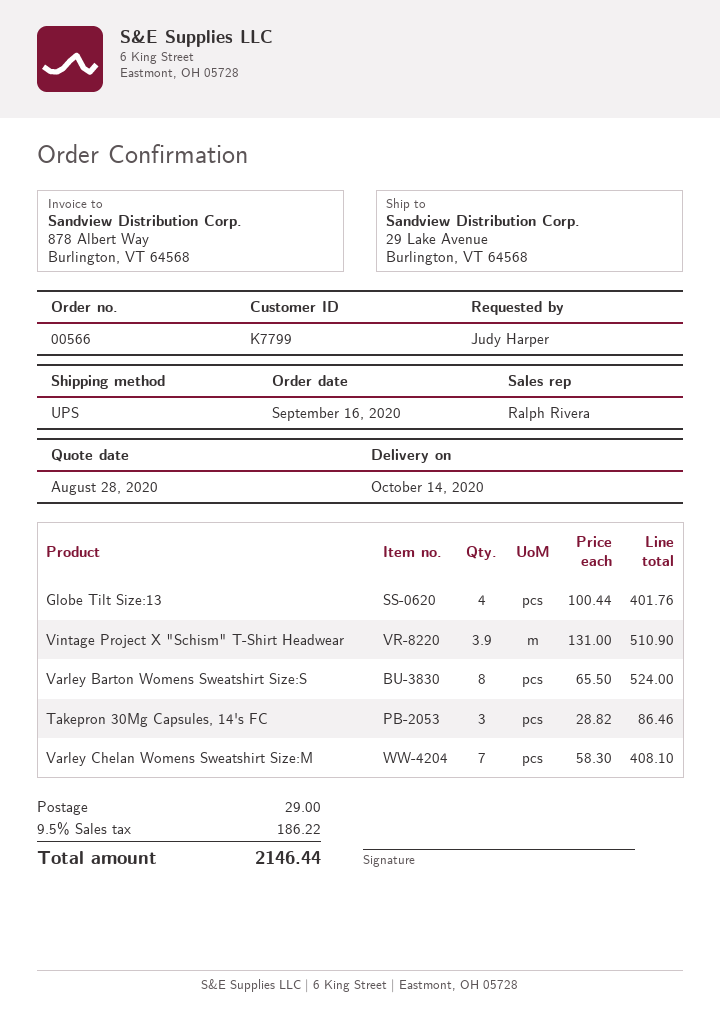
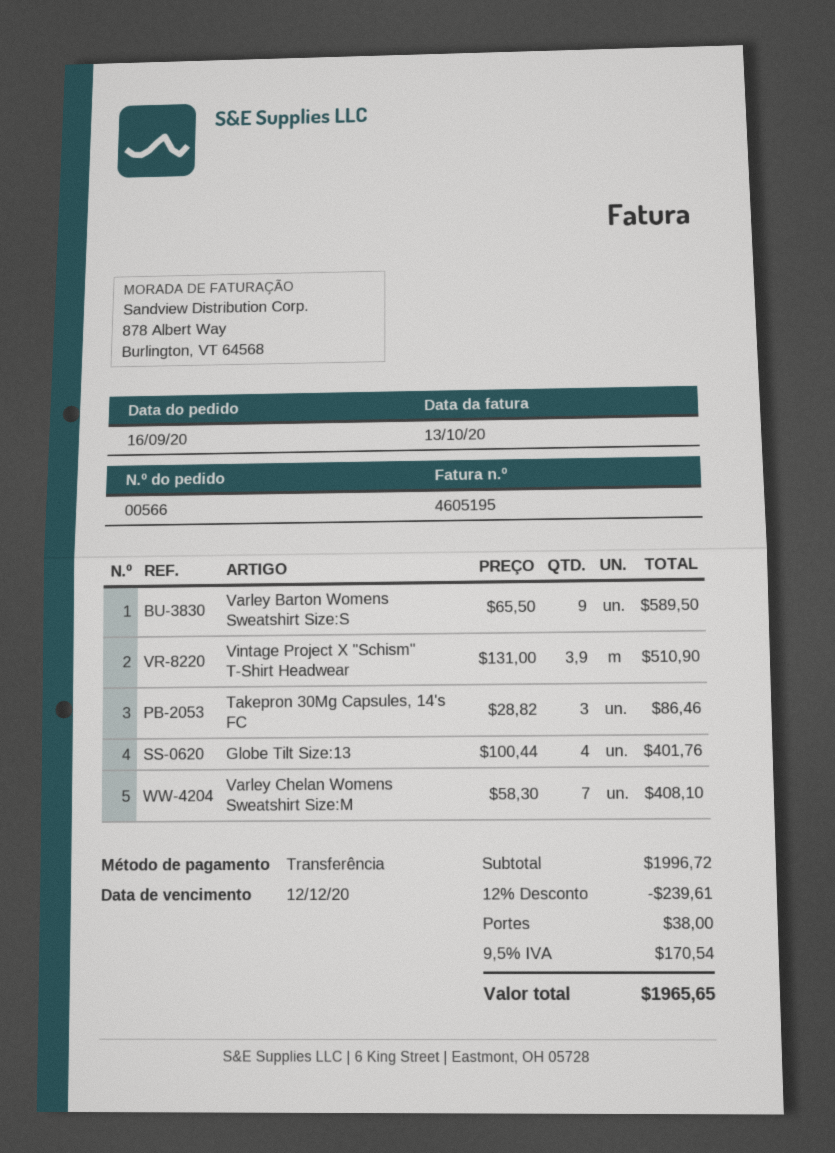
Varley Barton Womens Sweatshirt Size:S: 8 x 65.50 = 524.00 -> 9 x 65.50 = 589.50
discount: none -> 12% = 239.61
shipping: 29.00 -> 38.00
tax: 9.5% = 186.22 -> 9.5% = 170.54
total: 2146.44 -> 1965.65

